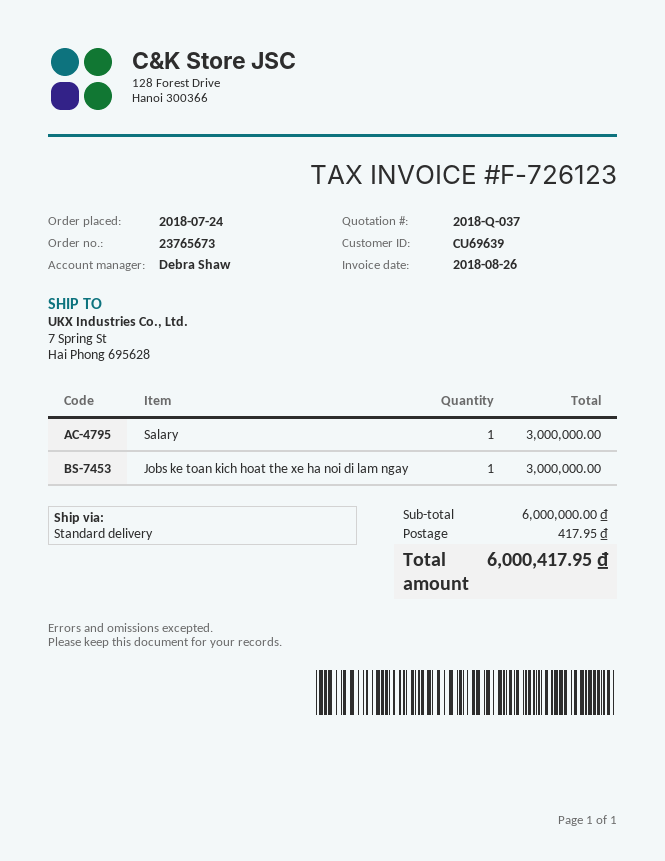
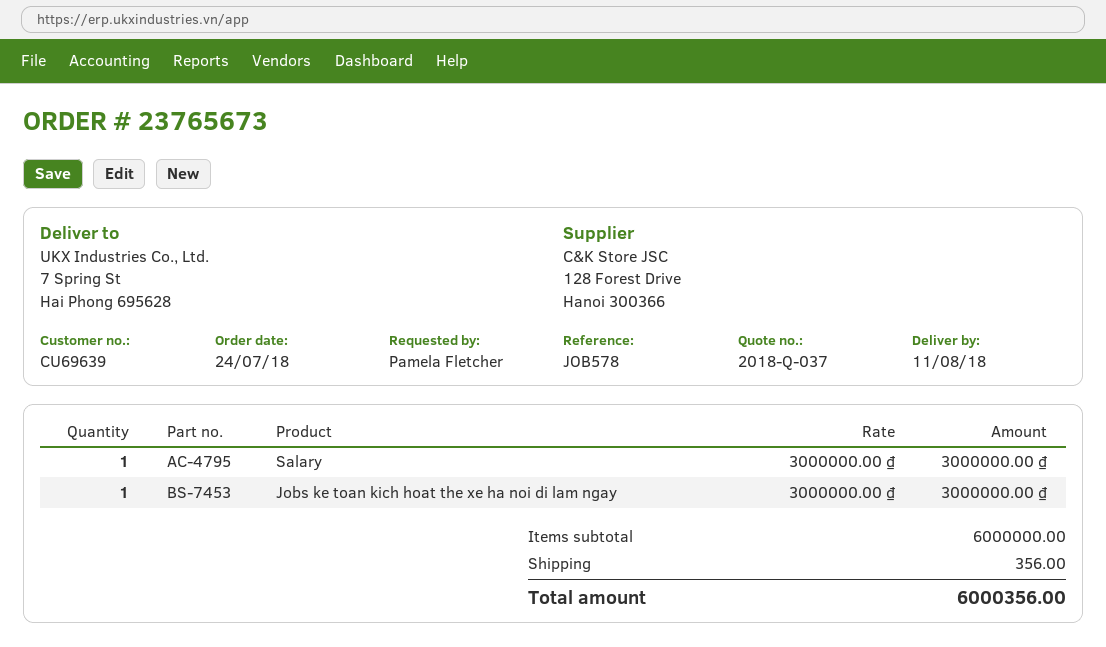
shipping: 417.95 -> 356.00
total: 6000417.95 -> 6000356.00

